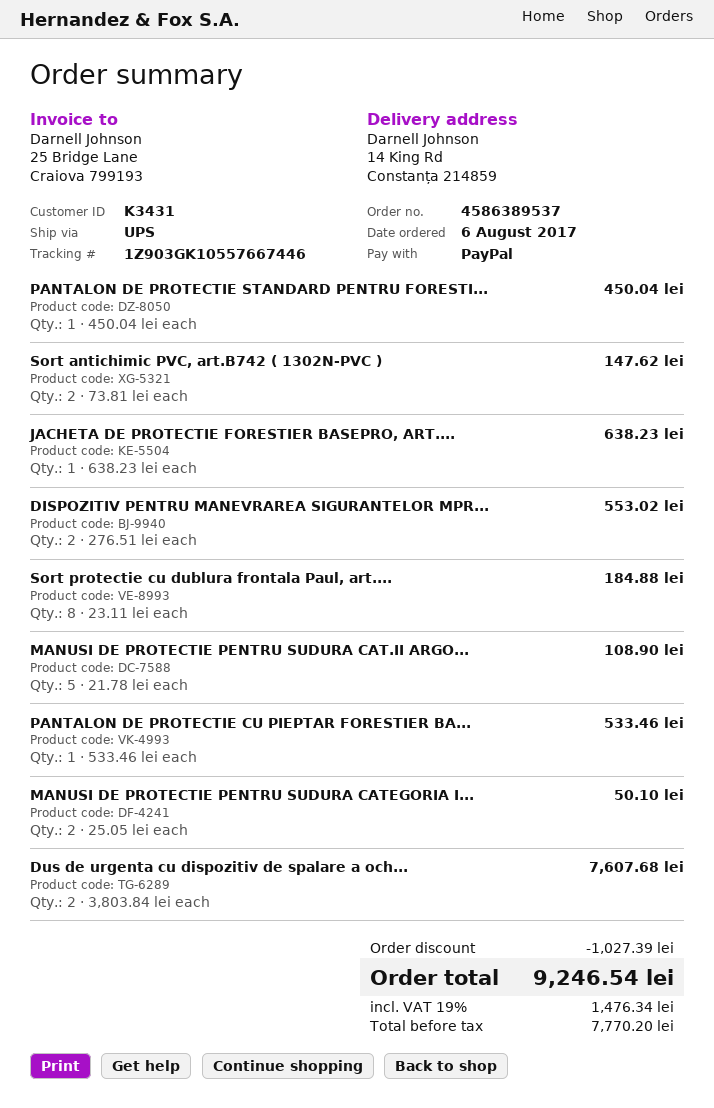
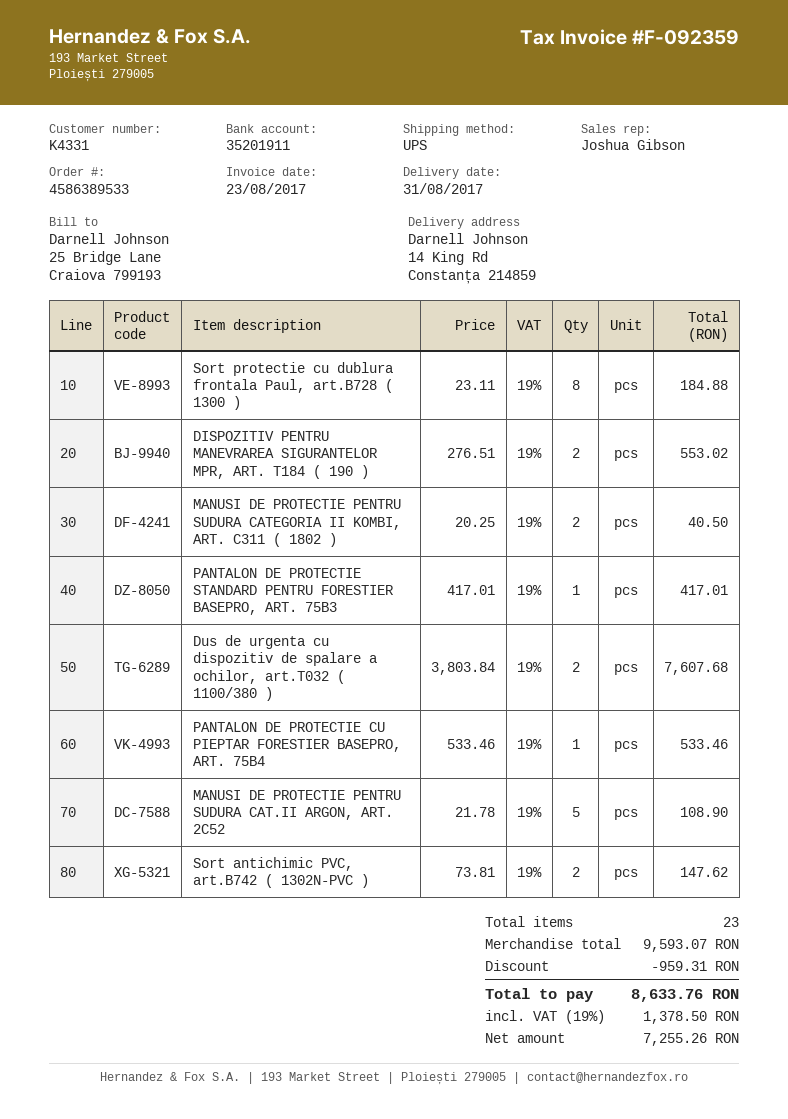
order number: 4586389537 -> 4586389533
customer number: K3431 -> K4331
PANTALON DE PROTECTIE STANDARD PENTRU FORESTI...: 1 x 450.04 = 450.04 -> 1 x 417.01 = 417.01
JACHETA DE PROTECTIE FORESTIER BASEPRO, ART....: 1 x 638.23 = 638.23 -> none
MANUSI DE PROTECTIE PENTRU SUDURA CATEGORIA I...: 2 x 25.05 = 50.10 -> 2 x 20.25 = 40.50
discount: 1027.39 -> 959.31
net: 7770.20 -> 7255.26
tax: 19% = 1476.34 -> 19% = 1378.50
total: 9246.54 -> 8633.76

